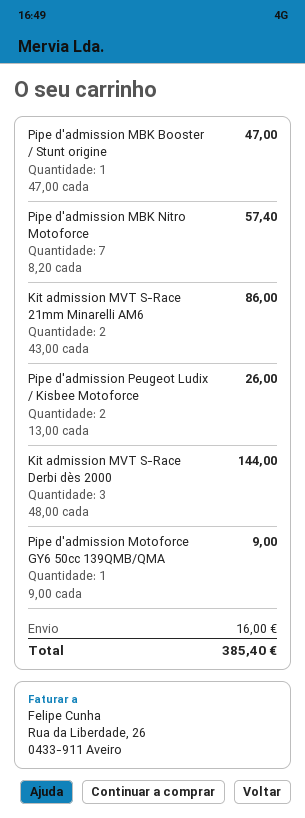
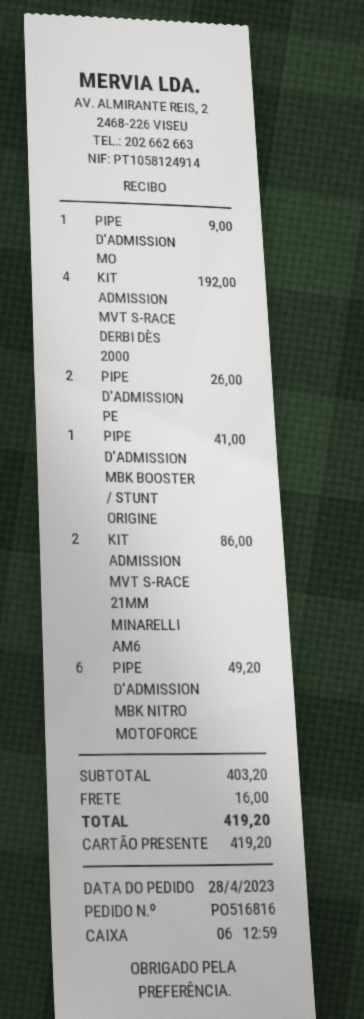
Pipe d'admission MBK Booster / Stunt origine: 1 for 47.00 -> 1 for 41.00
Pipe d'admission MBK Nitro Motoforce: 7 for 57.40 -> 6 for 49.20
Kit admission MVT S-Race Derbi dès 2000: 3 for 144.00 -> 4 for 192.00
total: 385.40 -> 419.20

